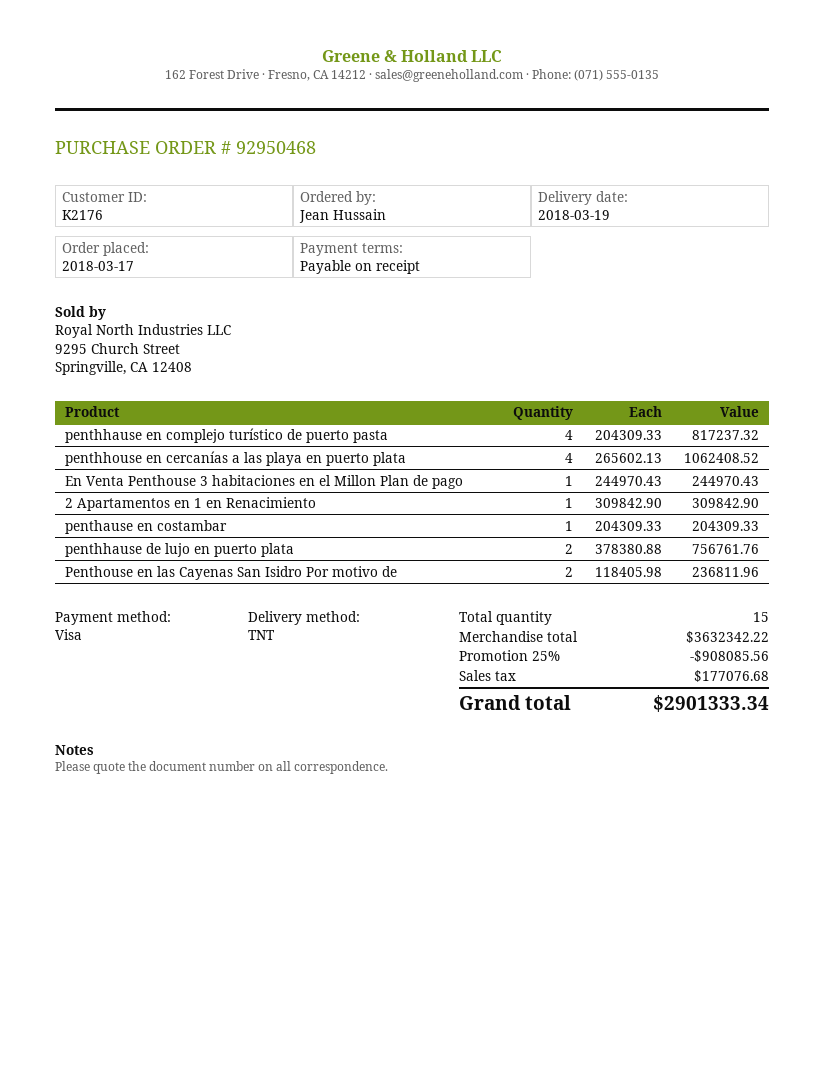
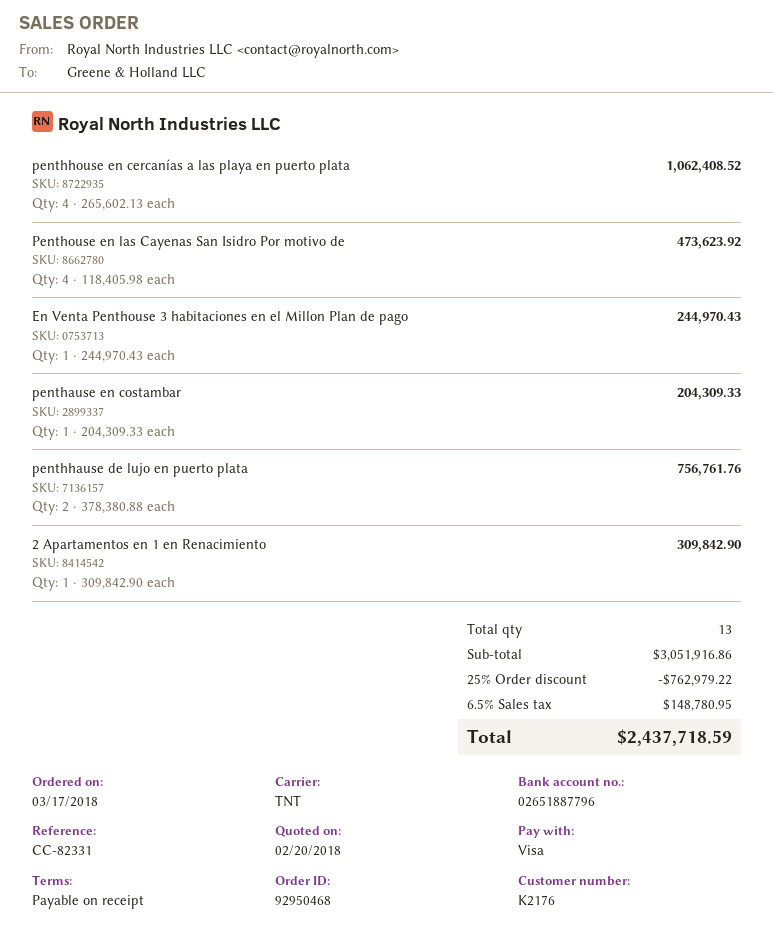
penthhause en complejo turístico de puerto pasta: 4 x 204309.33 = 817237.32 -> none
Penthouse en las Cayenas San Isidro Por motivo de: 2 x 118405.98 = 236811.96 -> 4 x 118405.98 = 473623.92
total quantity: 15 -> 13
subtotal: 3632342.22 -> 3051916.86
discount: 25% = 908085.56 -> 25% = 762979.22
tax: 177076.68 -> 148780.95
total: 2901333.34 -> 2437718.59

